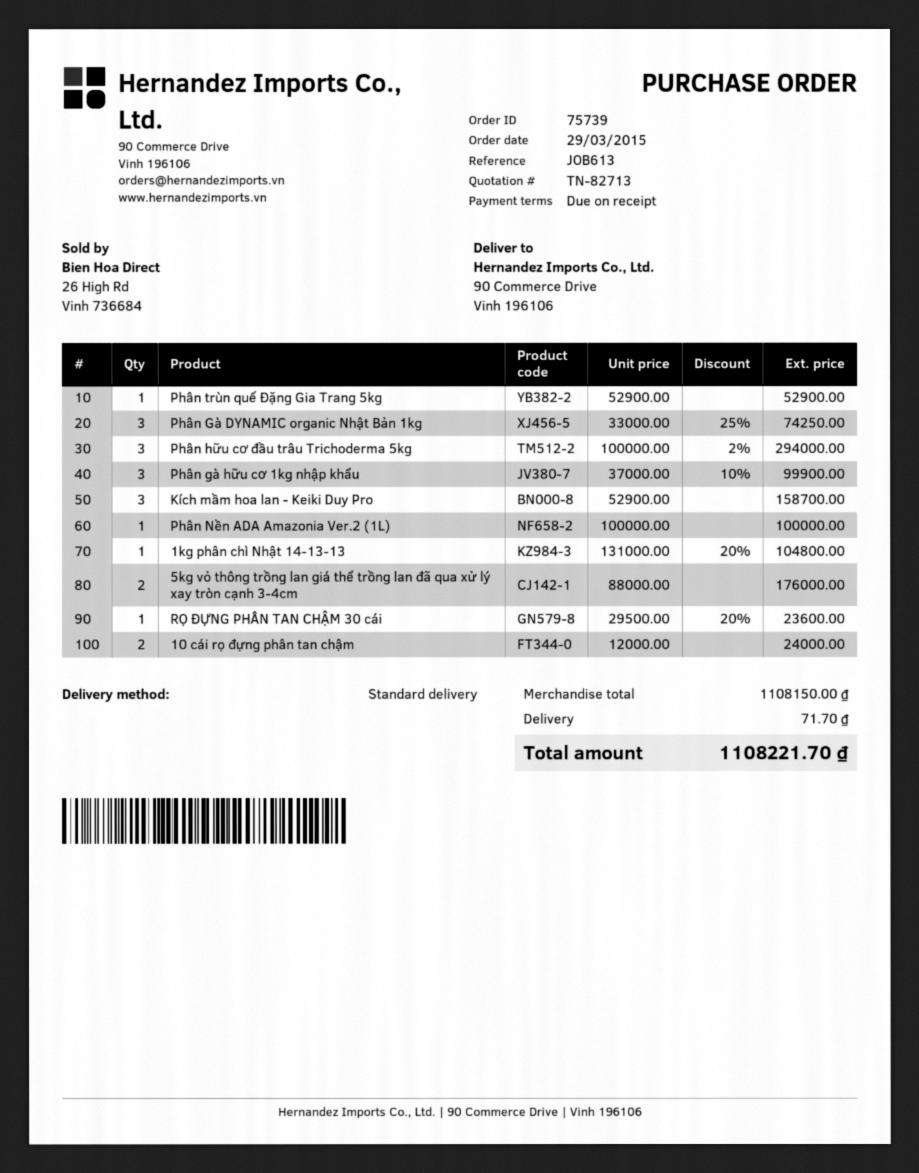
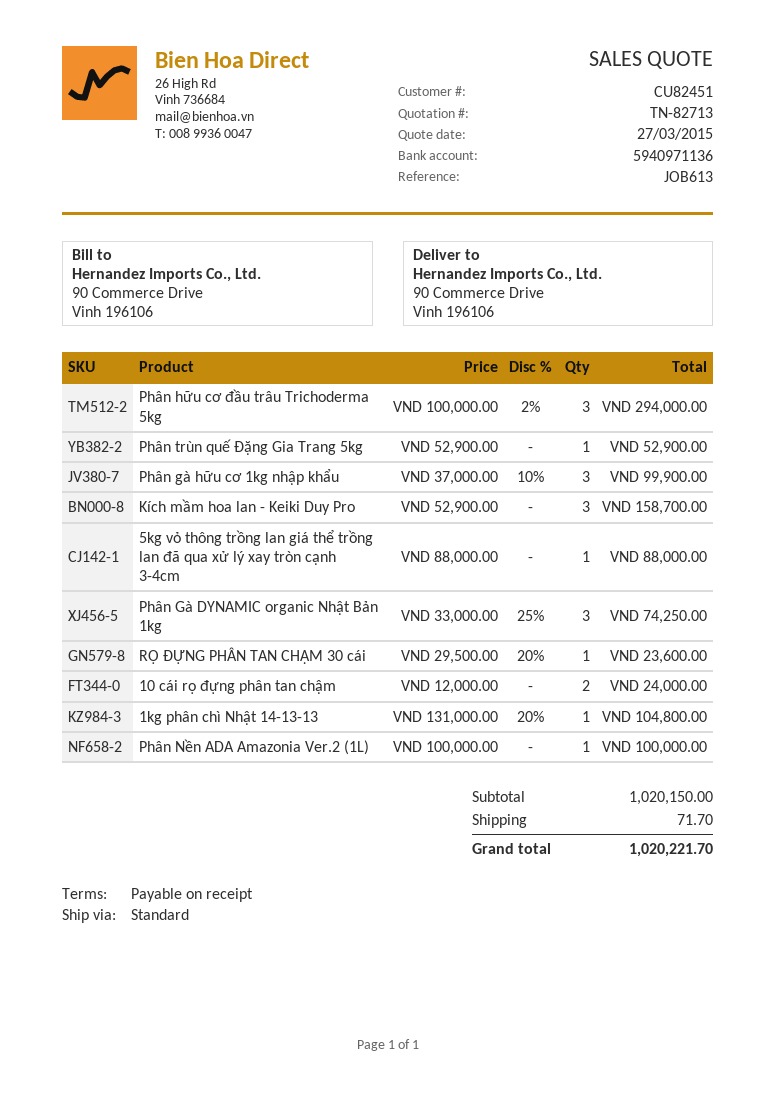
5kg vỏ thông trồng lan giá thể trồng lan đã qua xử lý xay tròn cạnh 3-4cm: 2 x 88000.00 = 176000.00 -> 1 x 88000.00 = 88000.00
subtotal: 1108150.00 -> 1020150.00
total: 1108221.70 -> 1020221.70

